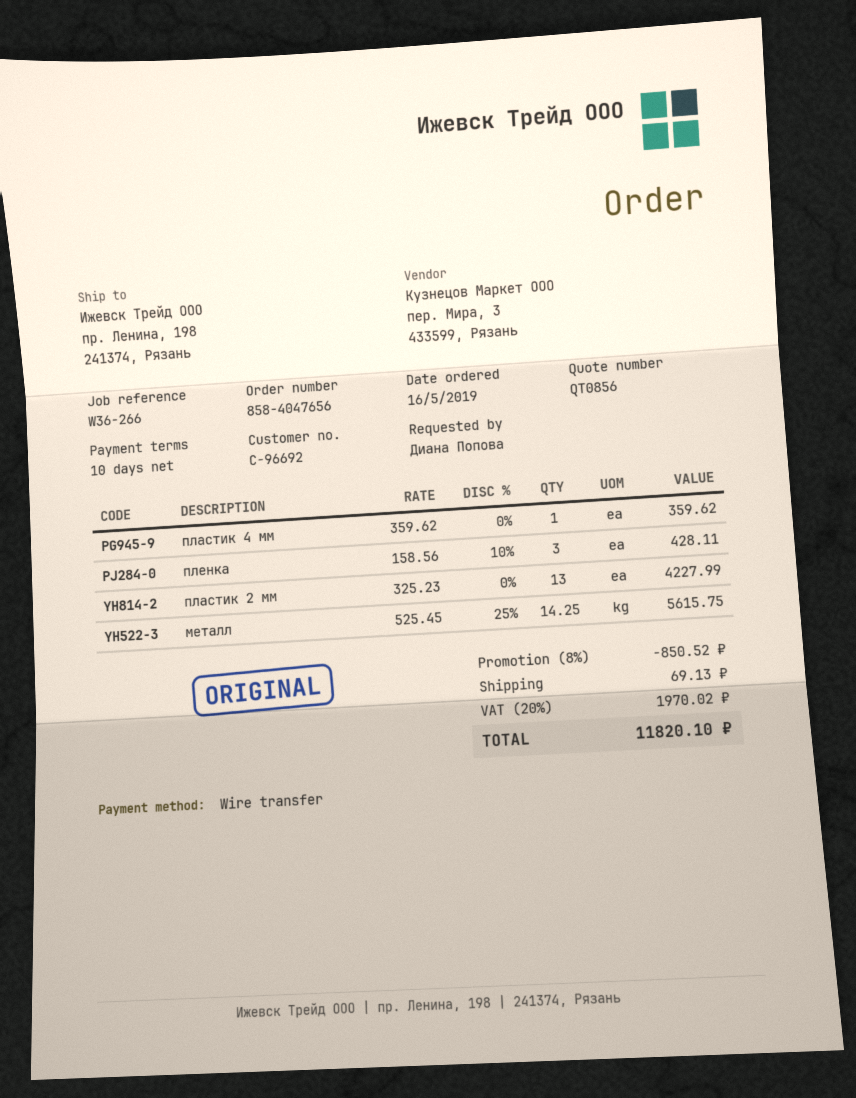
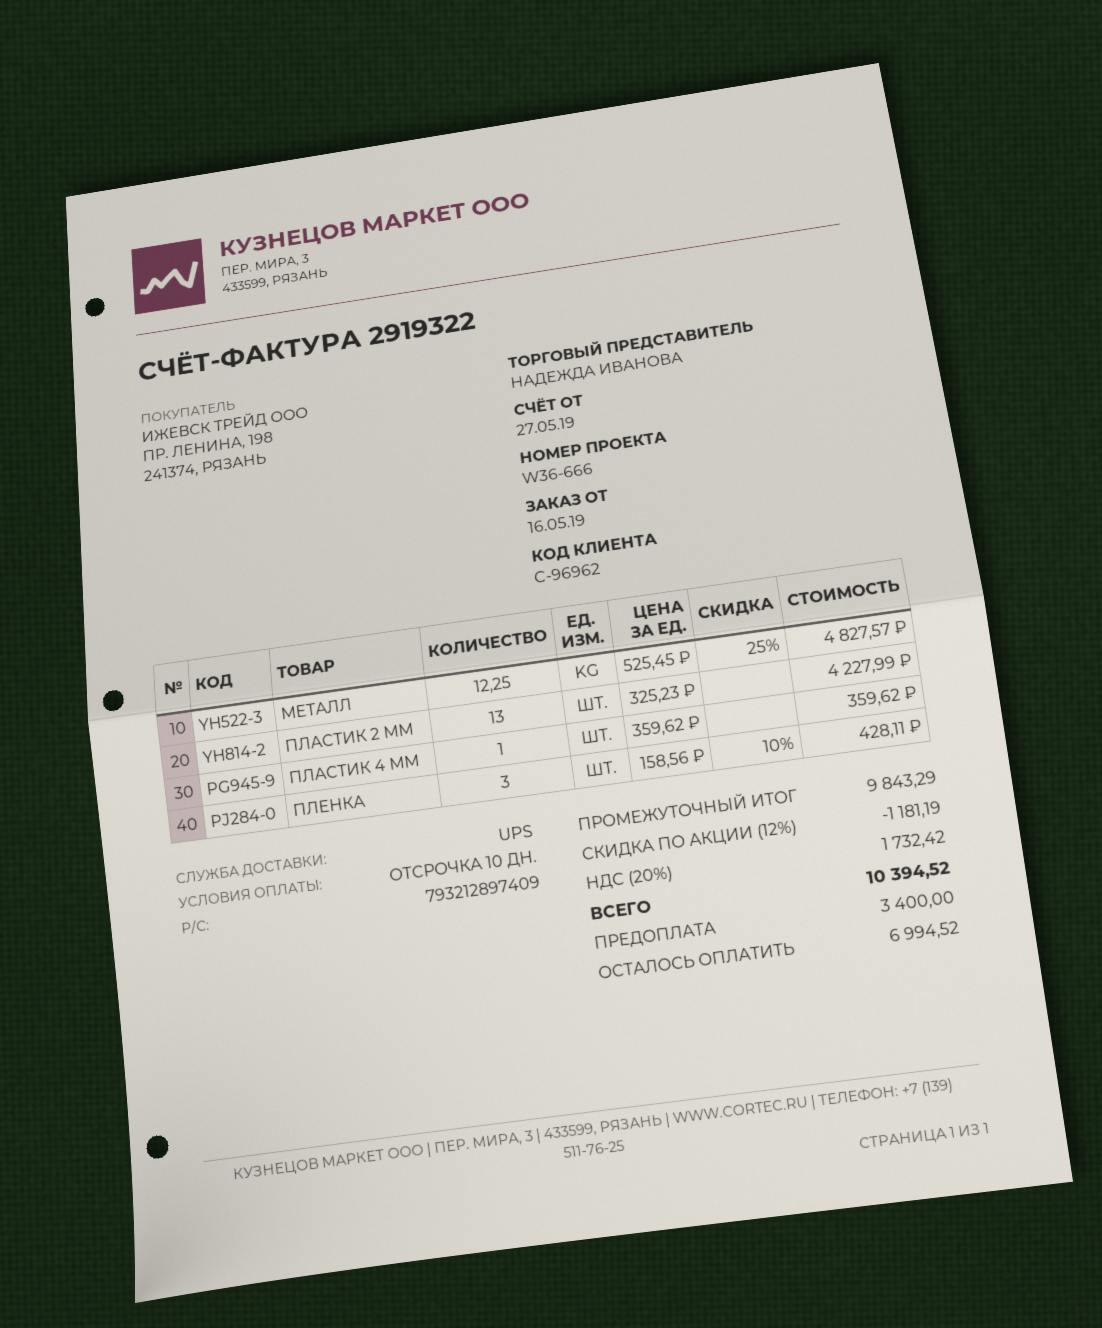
customer number: C-96692 -> C-96962
reference: W36-266 -> W36-666
металл: 14.25 x 525.45 - 25% = 5615.75 -> 12.25 x 525.45 - 25% = 4827.57
discount: 8% = 850.52 -> 12% = 1181.19
shipping: 69.13 -> none
tax: 20% = 1970.02 -> 20% = 1732.42
total: 11820.10 -> 10394.52

